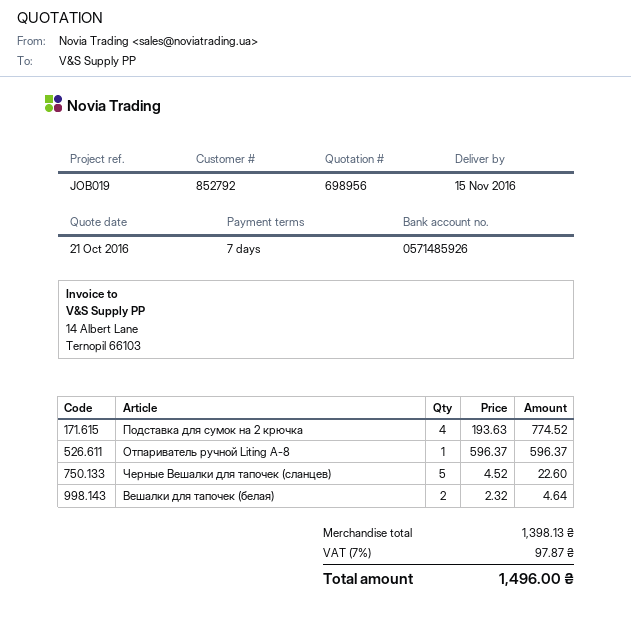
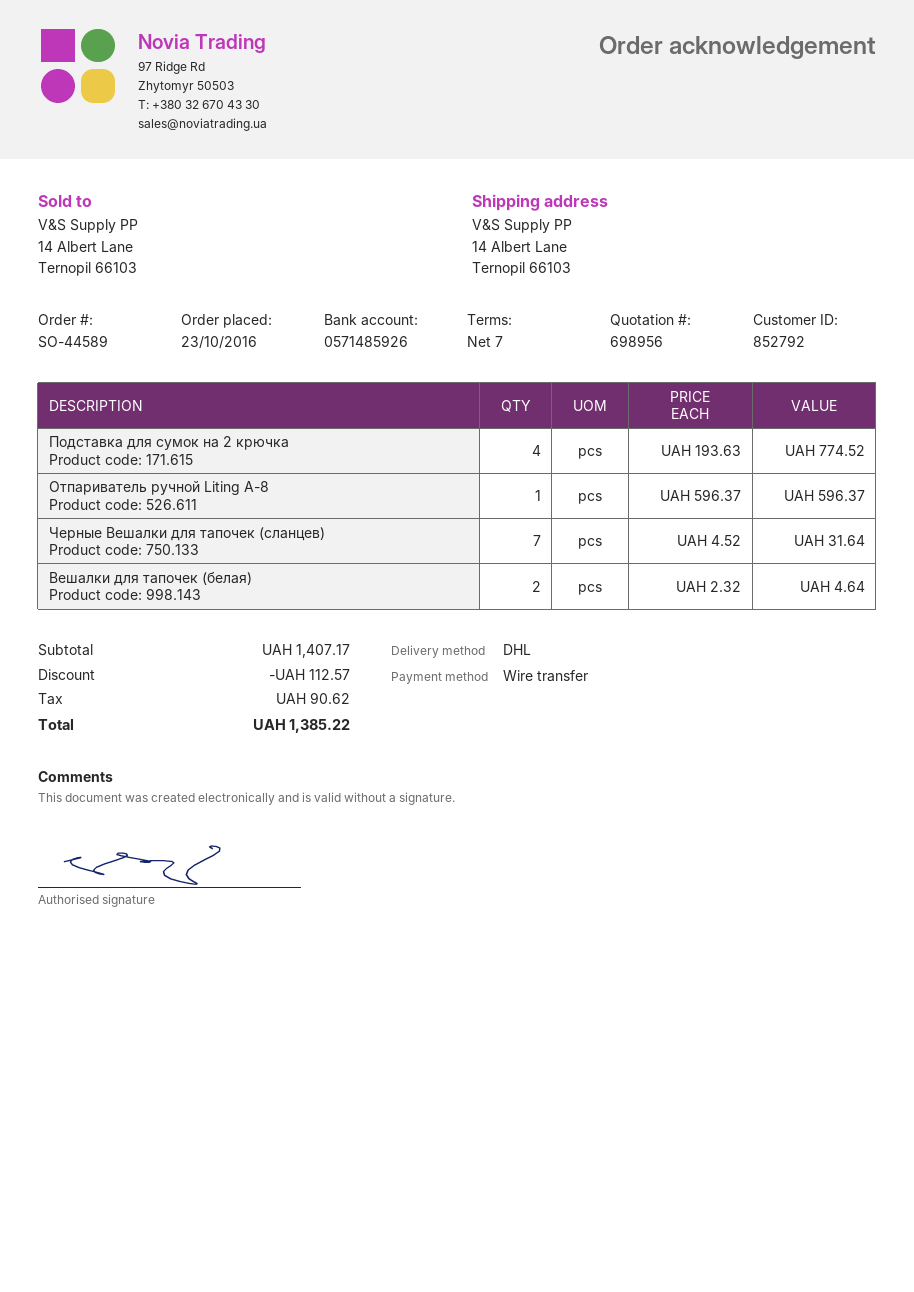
Черные Вешалки для тапочек (сланцев): 5 x 4.52 = 22.60 -> 7 x 4.52 = 31.64
subtotal: 1398.13 -> 1407.17
discount: none -> 112.57
tax: 97.87 -> 90.62
total: 1496.00 -> 1385.22

